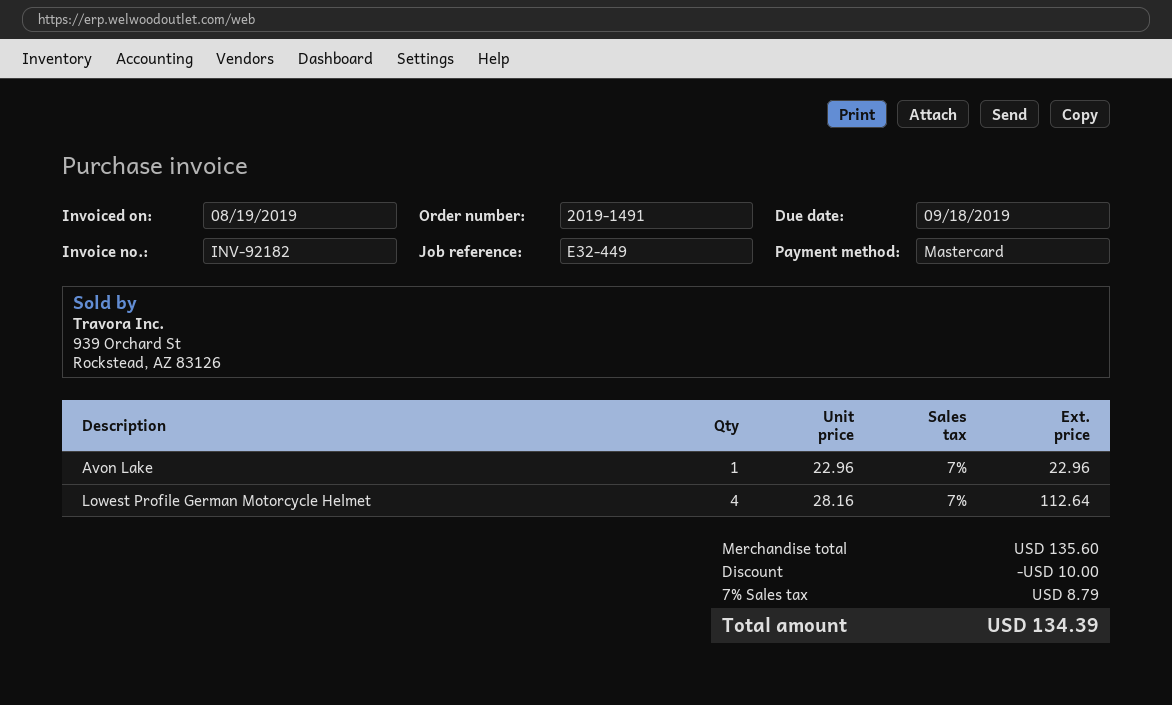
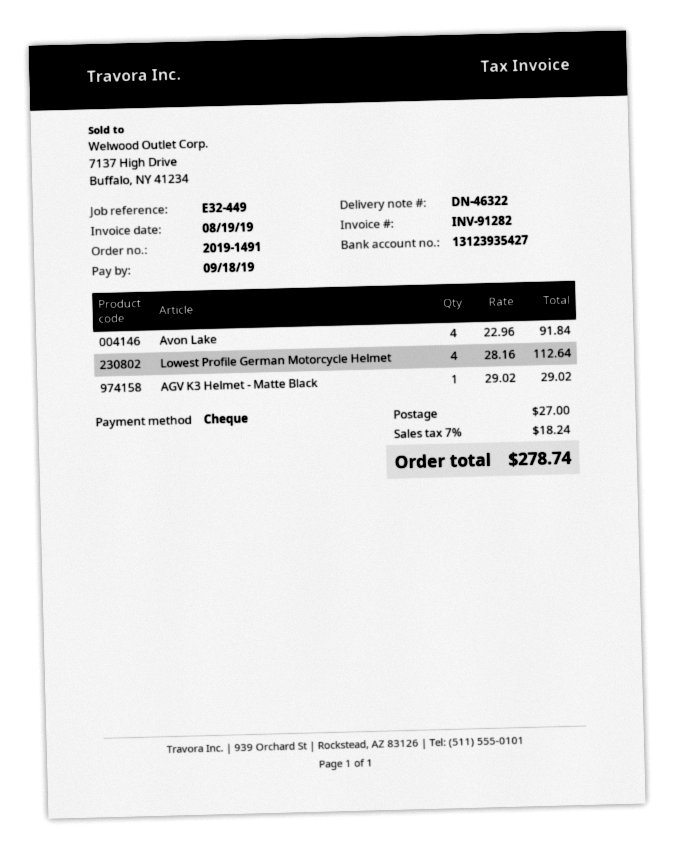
invoice number: INV-92182 -> INV-91282
payment method: Mastercard -> cheque
Avon Lake: 1 x 22.96 = 22.96 -> 4 x 22.96 = 91.84
AGV K3 Helmet - Matte Black: none -> 1 x 29.02 = 29.02
discount: 10.00 -> none
shipping: none -> 27.00
tax: 7% = 8.79 -> 7% = 18.24
total: 134.39 -> 278.74

